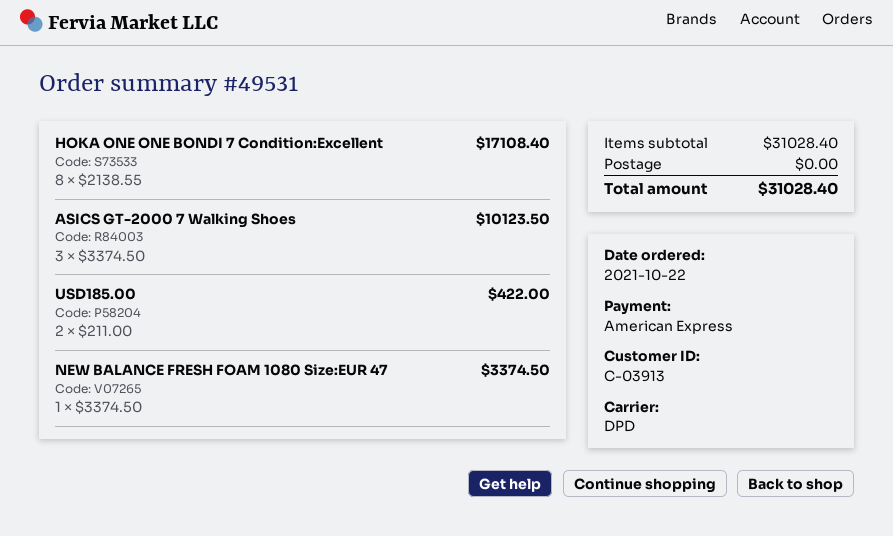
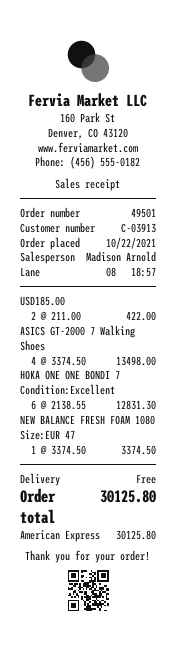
order number: 49531 -> 49501
HOKA ONE ONE BONDI 7 Condition:Excellent: 8 x 2138.55 = 17108.40 -> 6 x 2138.55 = 12831.30
ASICS GT-2000 7 Walking Shoes: 3 x 3374.50 = 10123.50 -> 4 x 3374.50 = 13498.00
total: 31028.40 -> 30125.80

